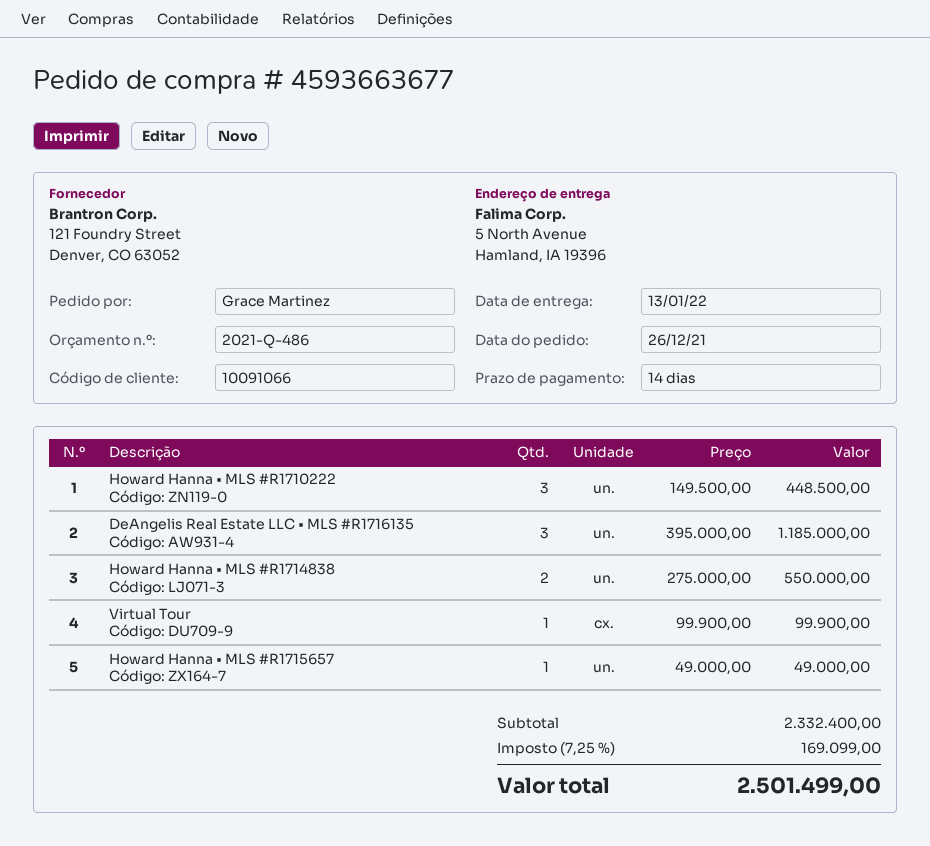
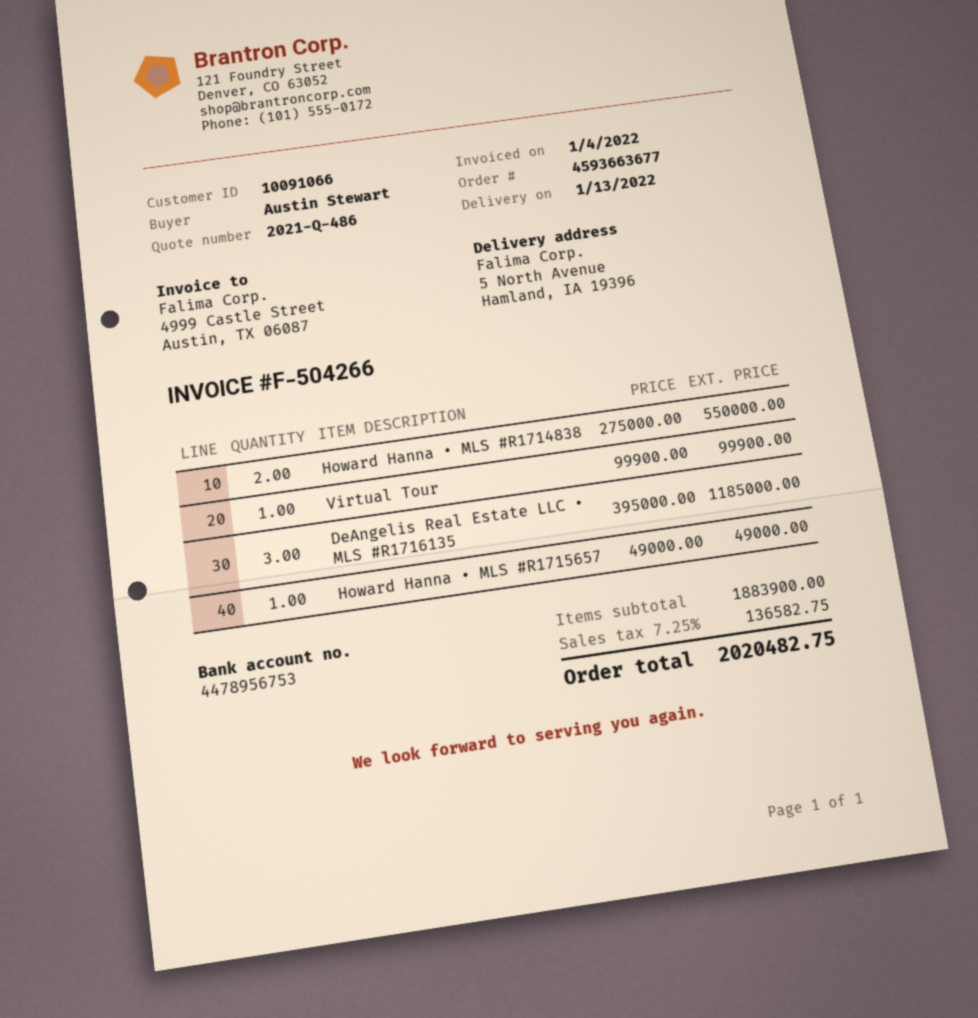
ordered by: Grace Martinez -> Austin Stewart
Howard Hanna • MLS #R1710222: 3 x 149500.00 = 448500.00 -> none
subtotal: 2332400.00 -> 1883900.00
tax: 7.25% = 169099.00 -> 7.25% = 136582.75
total: 2501499.00 -> 2020482.75

